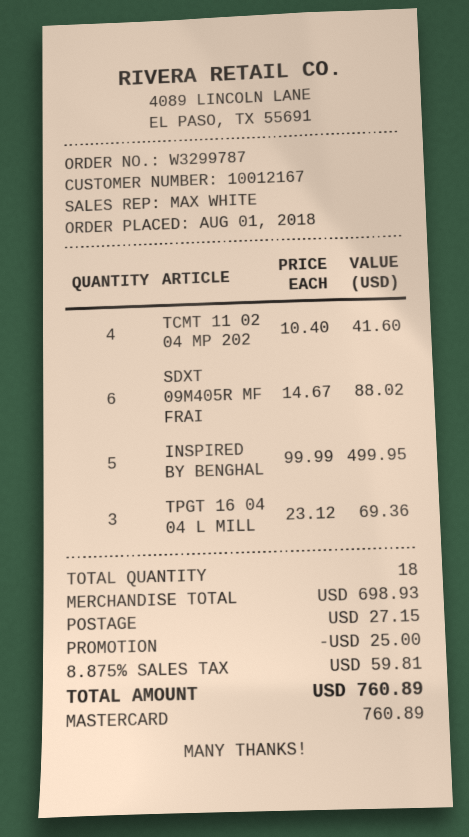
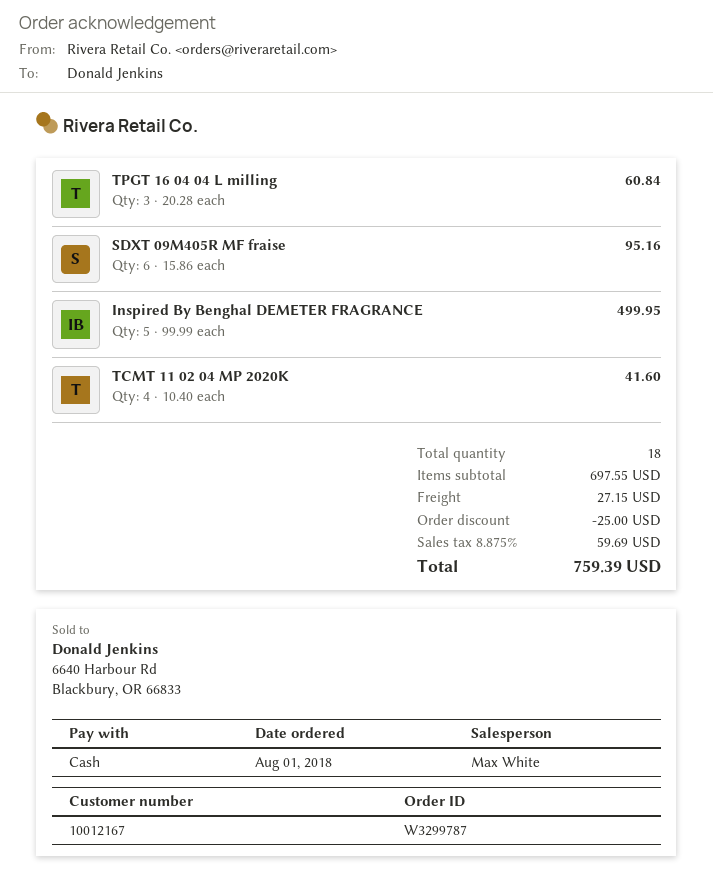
payment method: Mastercard -> cash
SDXT 09M405R MF FRAI: 6 x 14.67 = 88.02 -> 6 x 15.86 = 95.16
TPGT 16 04 04 L MILL: 3 x 23.12 = 69.36 -> 3 x 20.28 = 60.84
subtotal: 698.93 -> 697.55
tax: 8.875% = 59.81 -> 8.875% = 59.69
total: 760.89 -> 759.39

